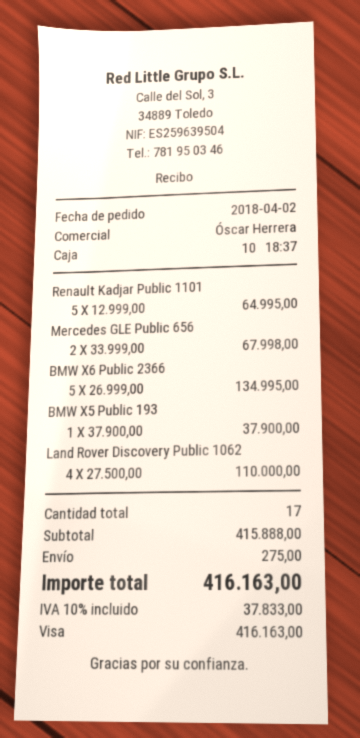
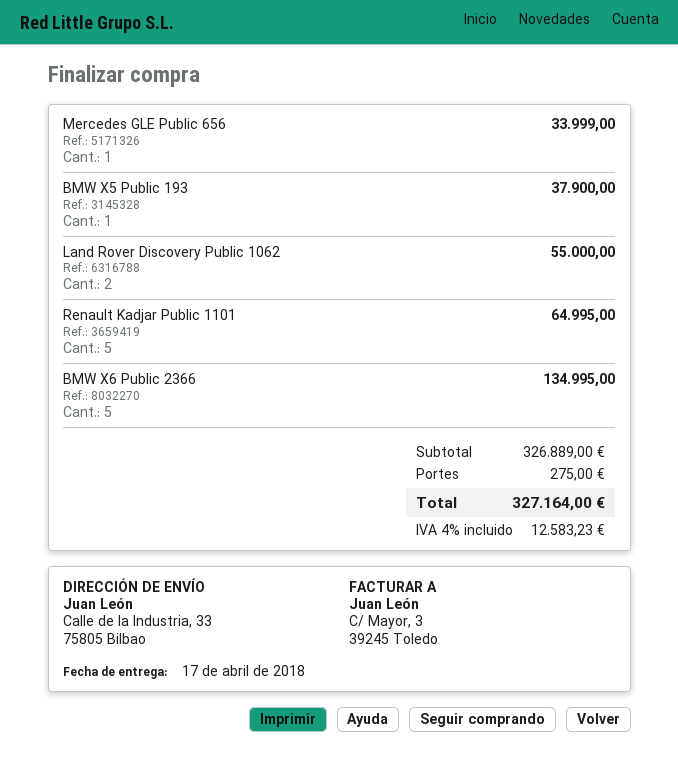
Mercedes GLE Public 656: 2 for 67998.00 -> 1 for 33999.00
Land Rover Discovery Public 1062: 4 for 110000.00 -> 2 for 55000.00
subtotal: 415888.00 -> 326889.00
tax: 10% = 37833.00 -> 4% = 12583.23
total: 416163.00 -> 327164.00

